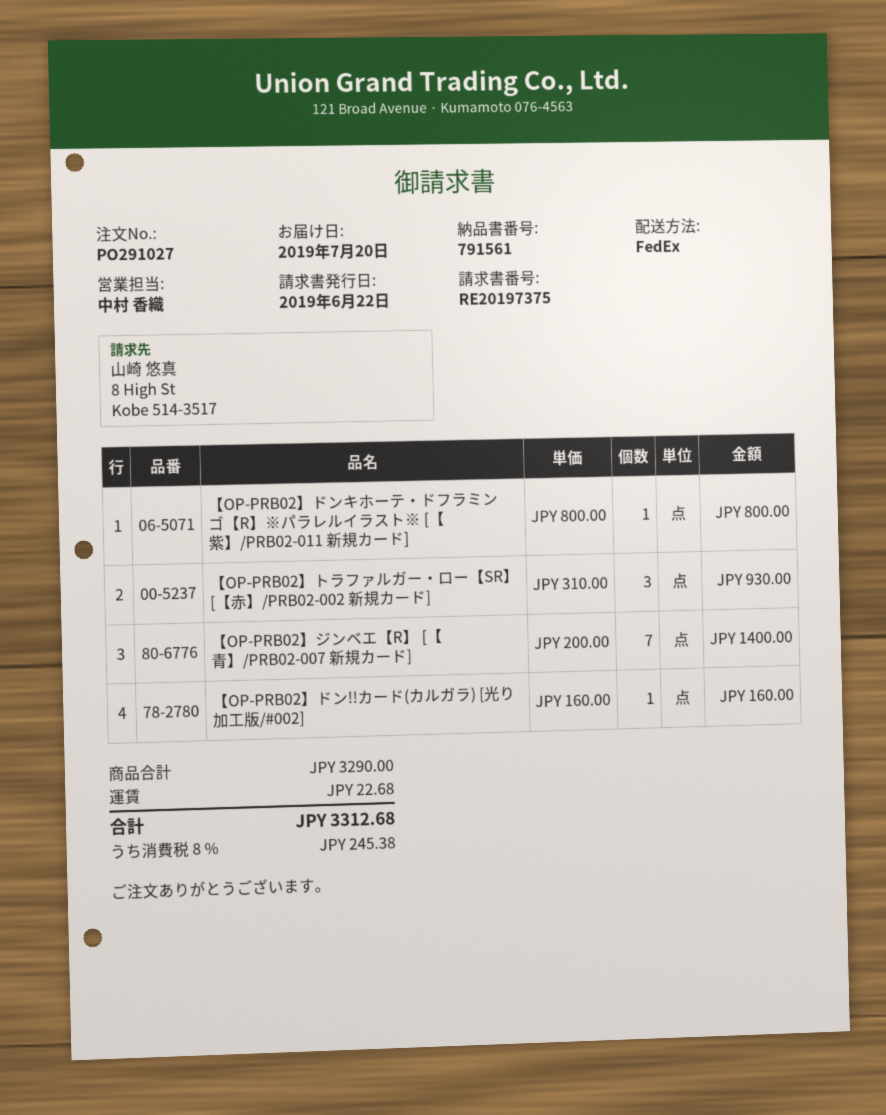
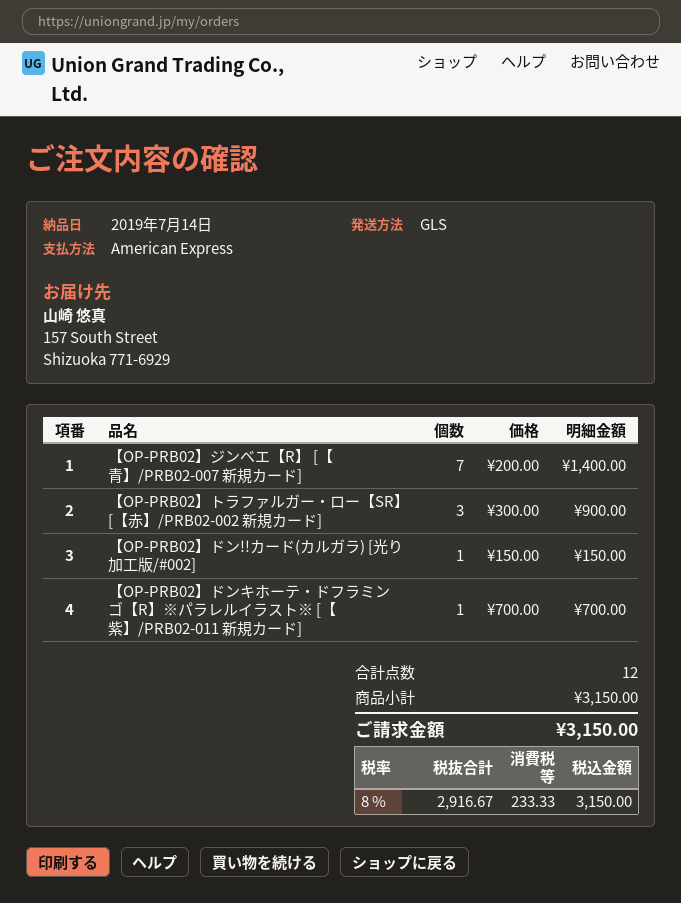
delivery date: 2019-07-20 -> 2019-07-14
shipping method: FedEx -> GLS
【OP-PRB02】ドンキホーテ・ドフラミンゴ【R】※パラレルイラスト※ [【紫】/PRB02-011 新規カード]: 1 x 800.00 = 800.00 -> 1 x 700.00 = 700.00
【OP-PRB02】トラファルガー・ロー【SR】 [【赤】/PRB02-002 新規カード]: 3 x 310.00 = 930.00 -> 3 x 300.00 = 900.00
【OP-PRB02】ドン!!カード(カルガラ) [光り加工版/#002]: 1 x 160.00 = 160.00 -> 1 x 150.00 = 150.00
subtotal: 3290.00 -> 3150.00
shipping: 22.68 -> none
tax: 8% = 245.38 -> 8% = 233.33
total: 3312.68 -> 3150.00

